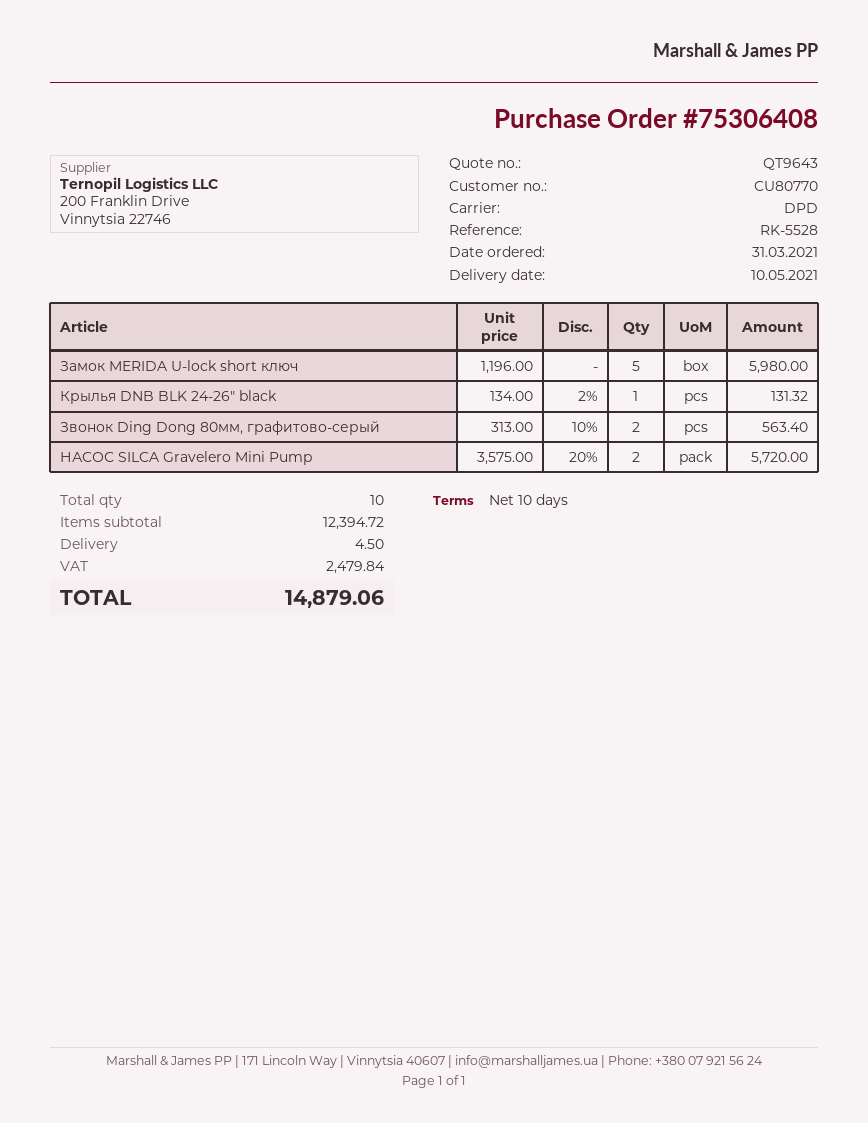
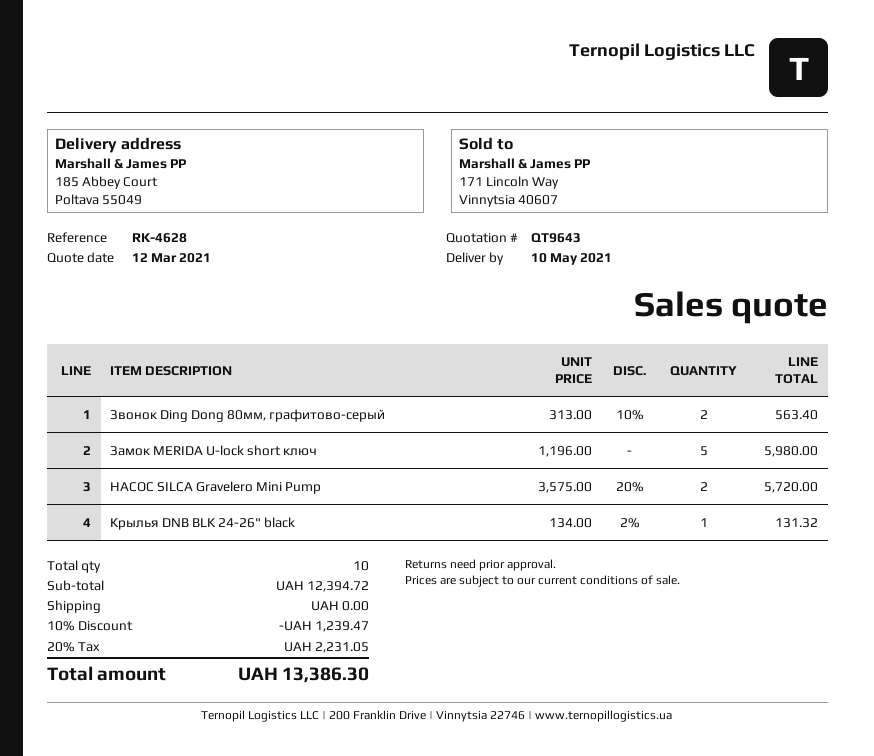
reference: RK-5528 -> RK-4628
discount: none -> 10% = 1239.47
shipping: 4.50 -> 0.00
tax: 2479.84 -> 2231.05
total: 14879.06 -> 13386.30

